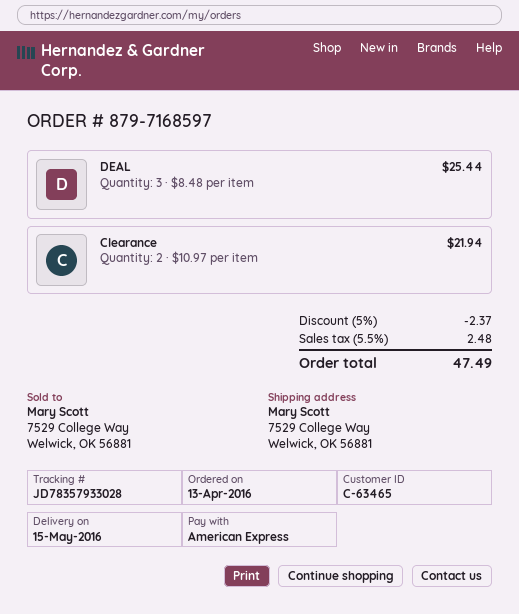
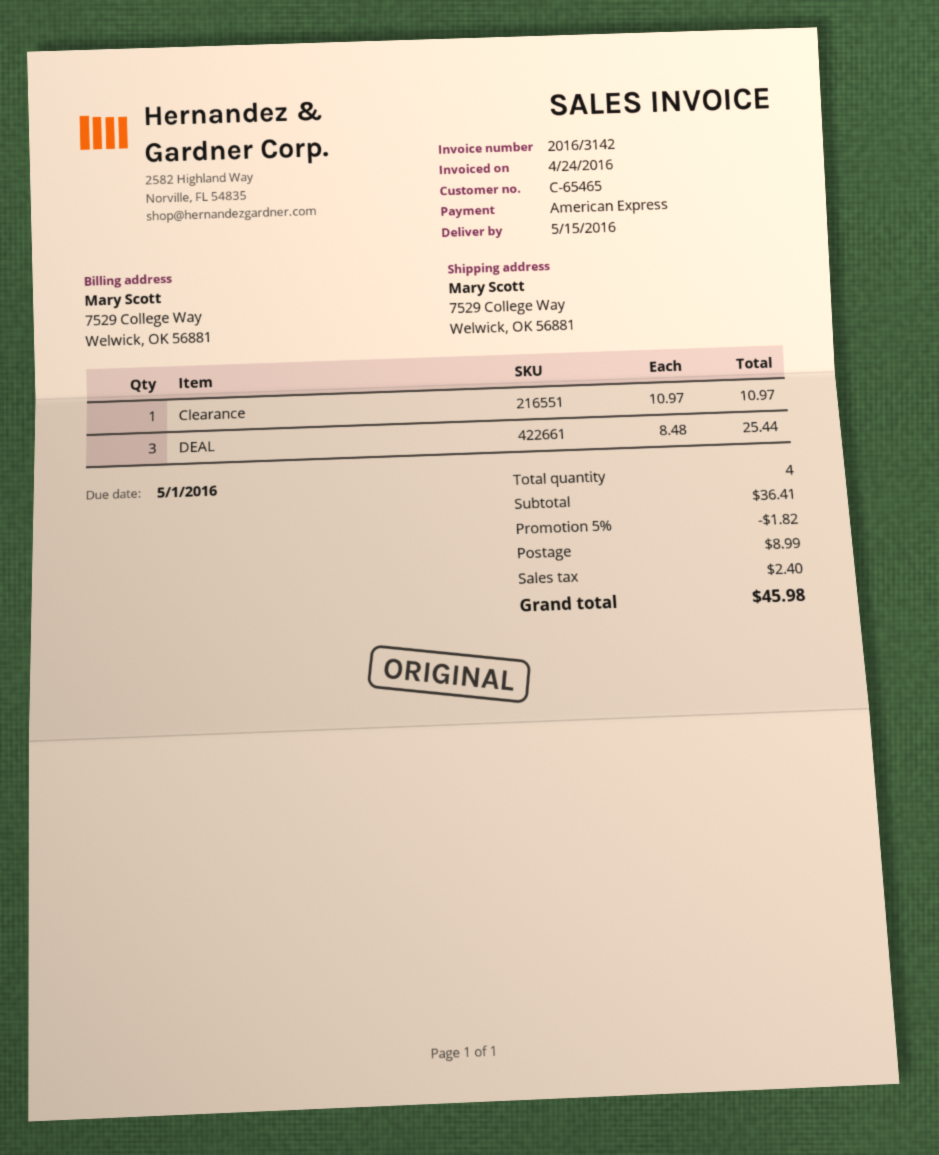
customer number: C-63465 -> C-65465
Clearance: 2 x 10.97 = 21.94 -> 1 x 10.97 = 10.97
discount: 5% = 2.37 -> 5% = 1.82
shipping: none -> 8.99
tax: 2.48 -> 2.40
total: 47.49 -> 45.98

